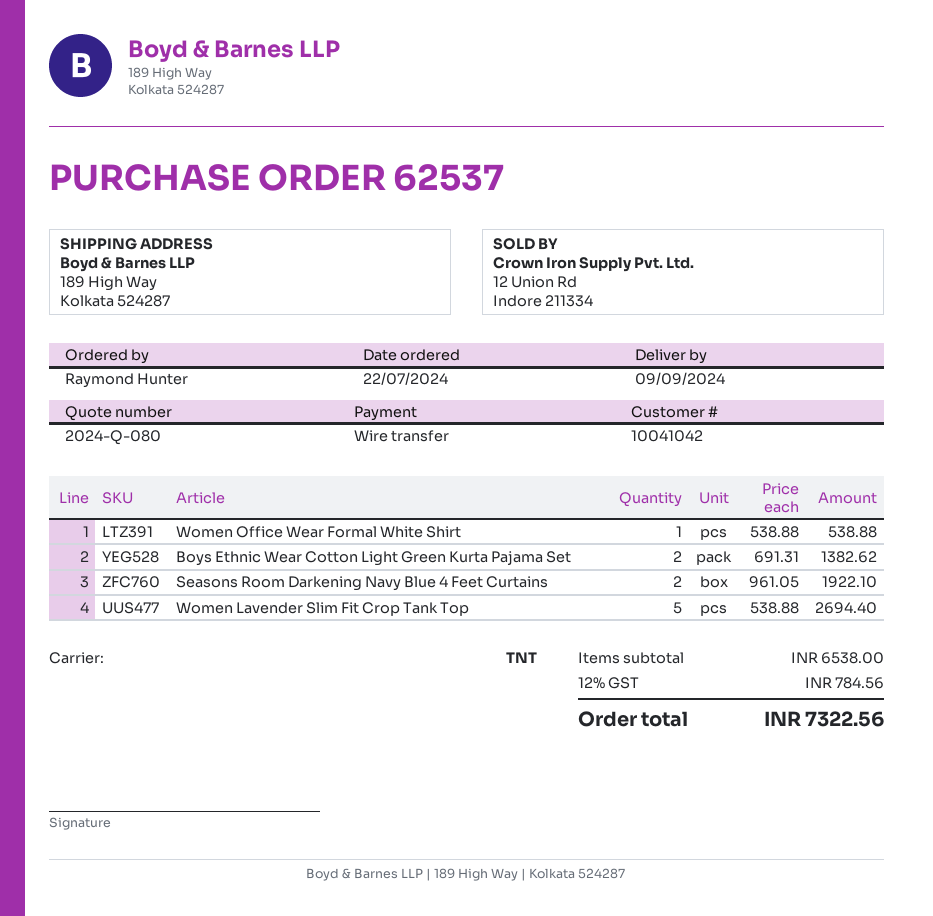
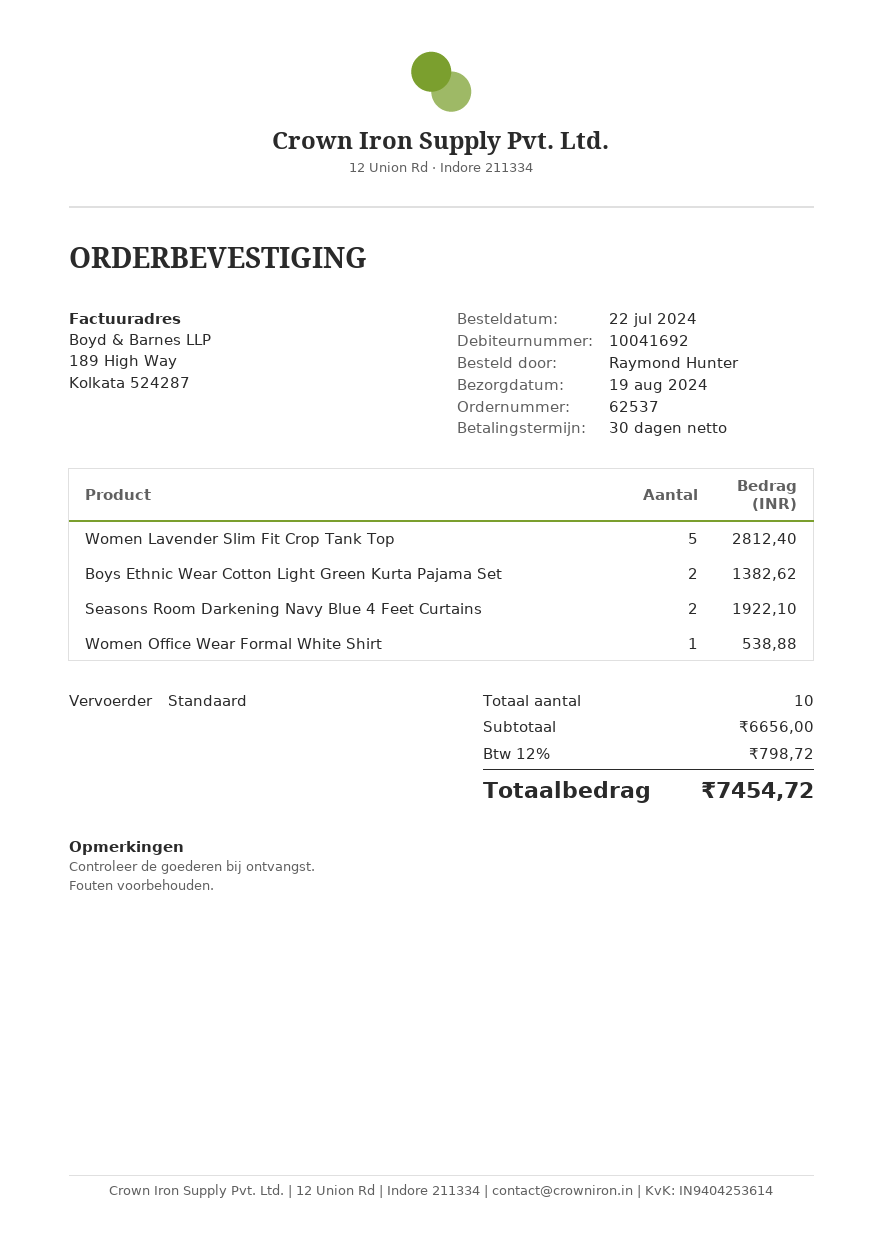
delivery date: 2024-09-09 -> 2024-08-19
customer number: 10041042 -> 10041692
shipping method: TNT -> standard
Women Lavender Slim Fit Crop Tank Top: 5 for 2694.40 -> 5 for 2812.40
subtotal: 6538.00 -> 6656.00
tax: 12% = 784.56 -> 12% = 798.72
total: 7322.56 -> 7454.72

